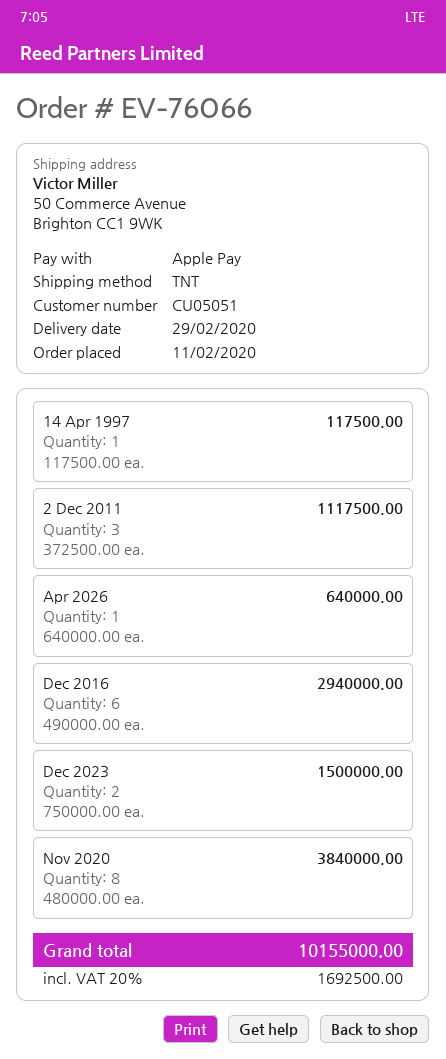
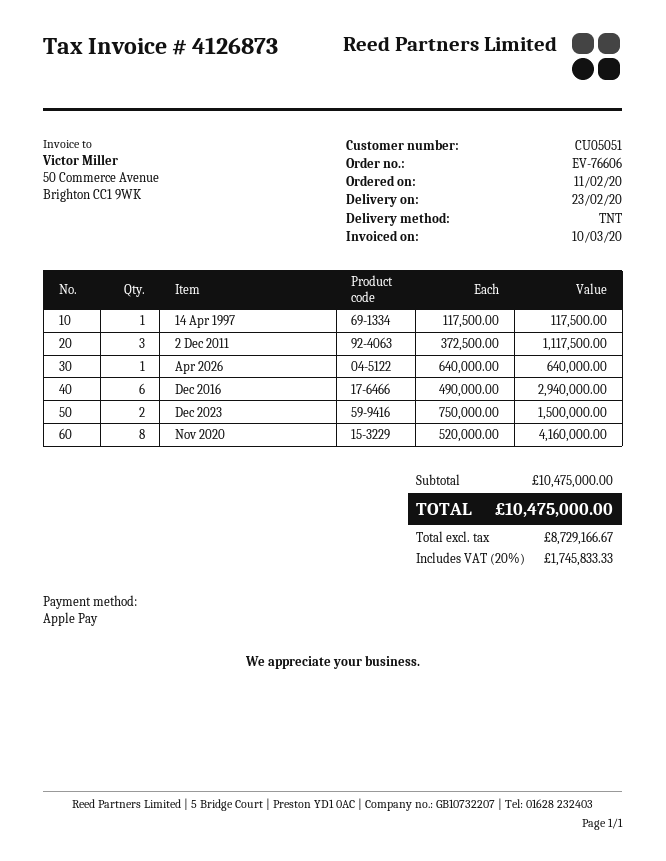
order number: EV-76066 -> EV-76606
delivery date: 2020-02-29 -> 2020-02-23
Nov 2020: 8 x 480000.00 = 3840000.00 -> 8 x 520000.00 = 4160000.00
tax: 20% = 1692500.00 -> 20% = 1745833.33
total: 10155000.00 -> 10475000.00

